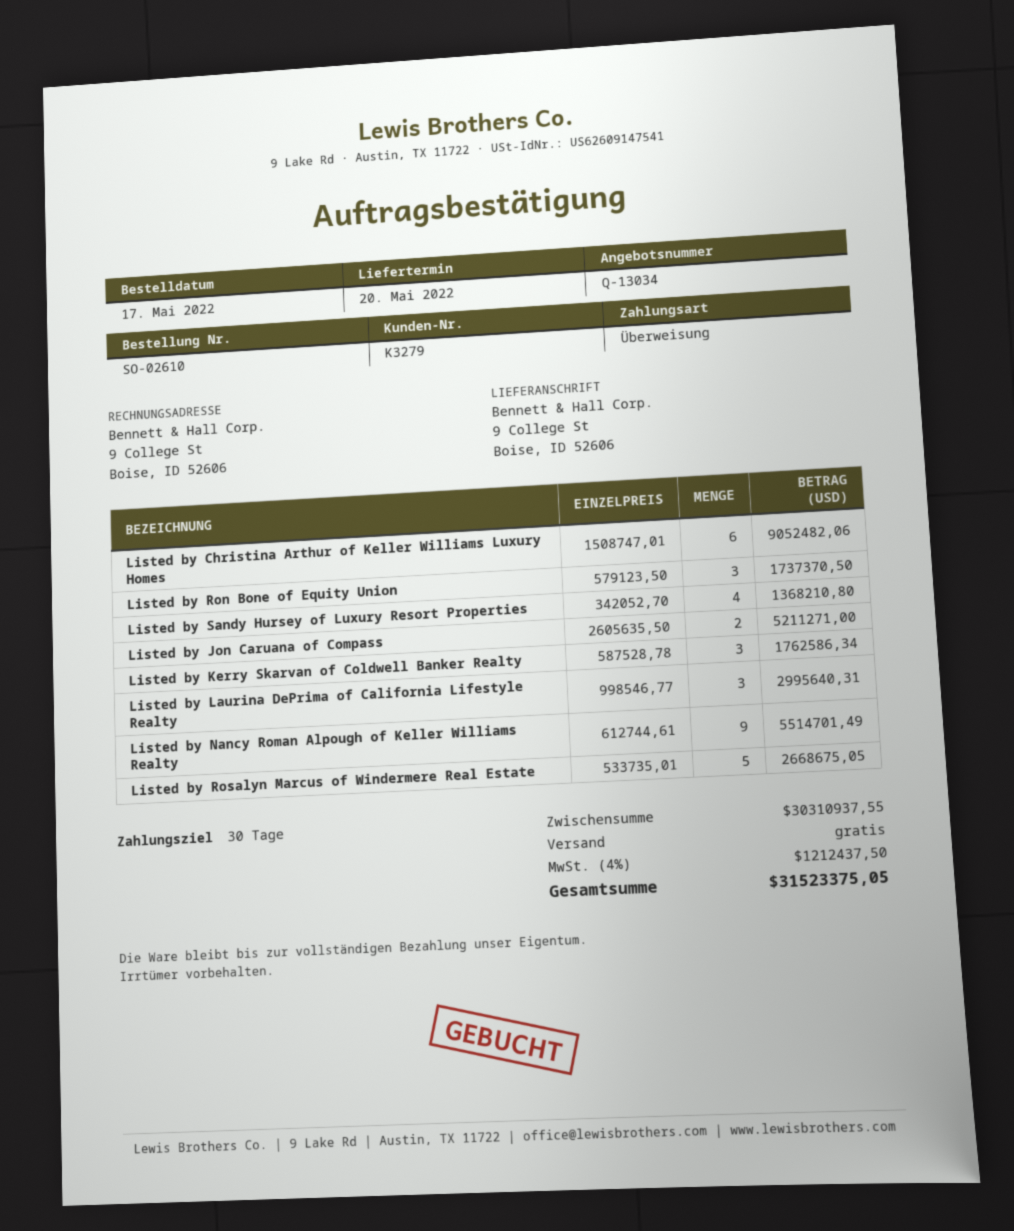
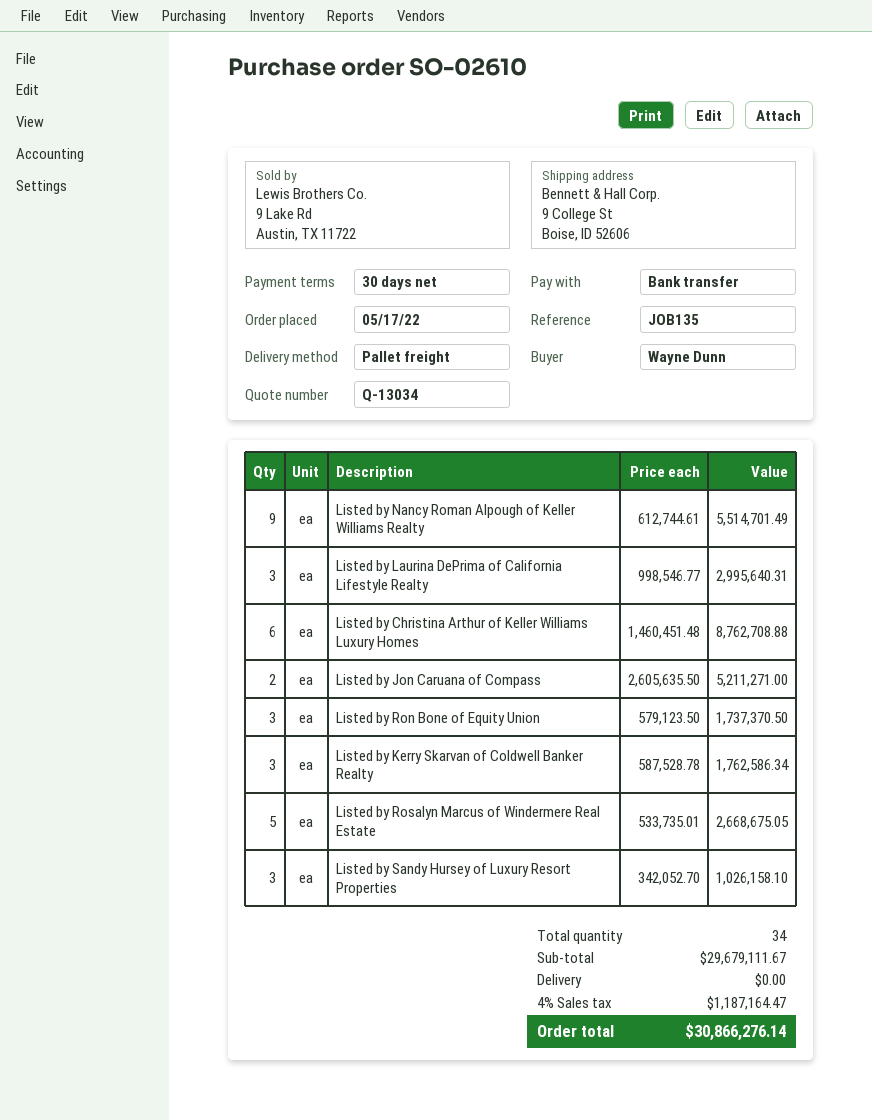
Listed by Christina Arthur of Keller Williams Luxury Homes: 6 x 1508747.01 = 9052482.06 -> 6 x 1460451.48 = 8762708.88
Listed by Sandy Hursey of Luxury Resort Properties: 4 x 342052.70 = 1368210.80 -> 3 x 342052.70 = 1026158.10
subtotal: 30310937.55 -> 29679111.67
tax: 4% = 1212437.50 -> 4% = 1187164.47
total: 31523375.05 -> 30866276.14

